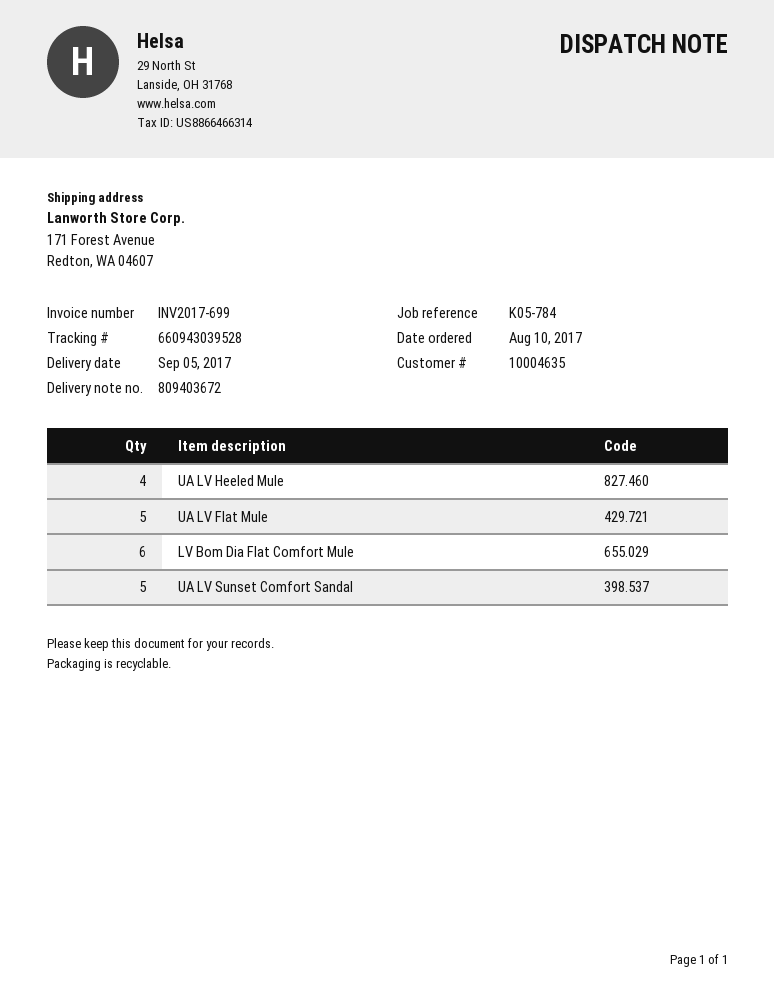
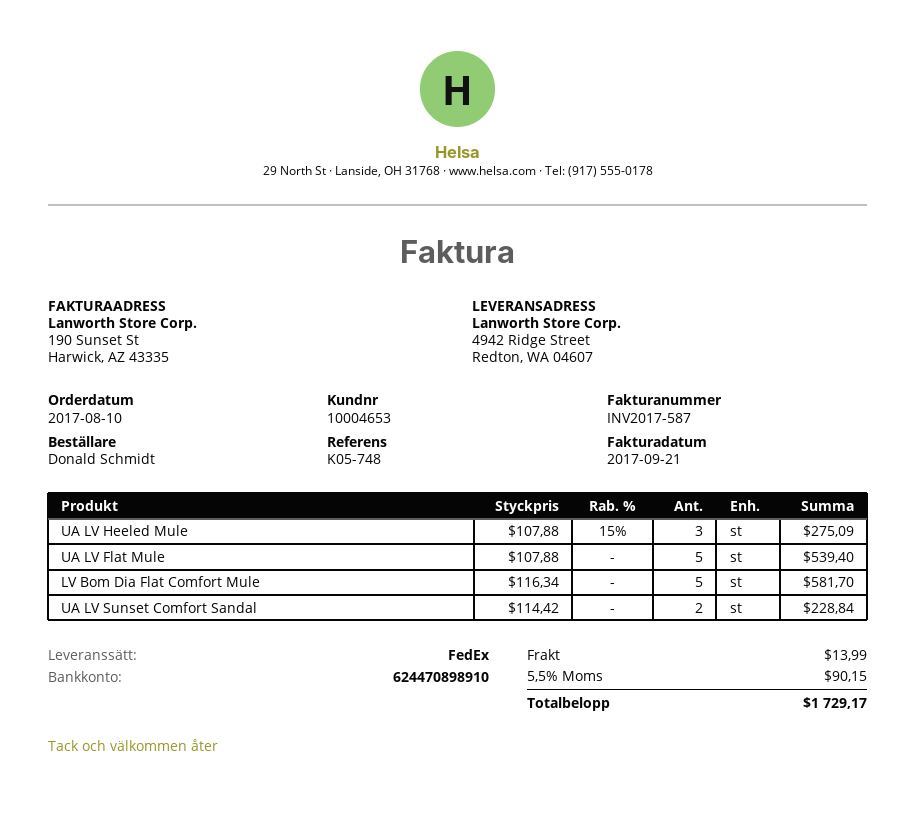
invoice number: INV2017-699 -> INV2017-587
customer number: 10004635 -> 10004653
reference: K05-784 -> K05-748
ship to: 171 Forest Avenue, Redton, WA 04607 -> 4942 Ridge Street, Redton, WA 04607
UA LV Heeled Mule: 4 -> 3
LV Bom Dia Flat Comfort Mule: 6 -> 5
UA LV Sunset Comfort Sandal: 5 -> 2

